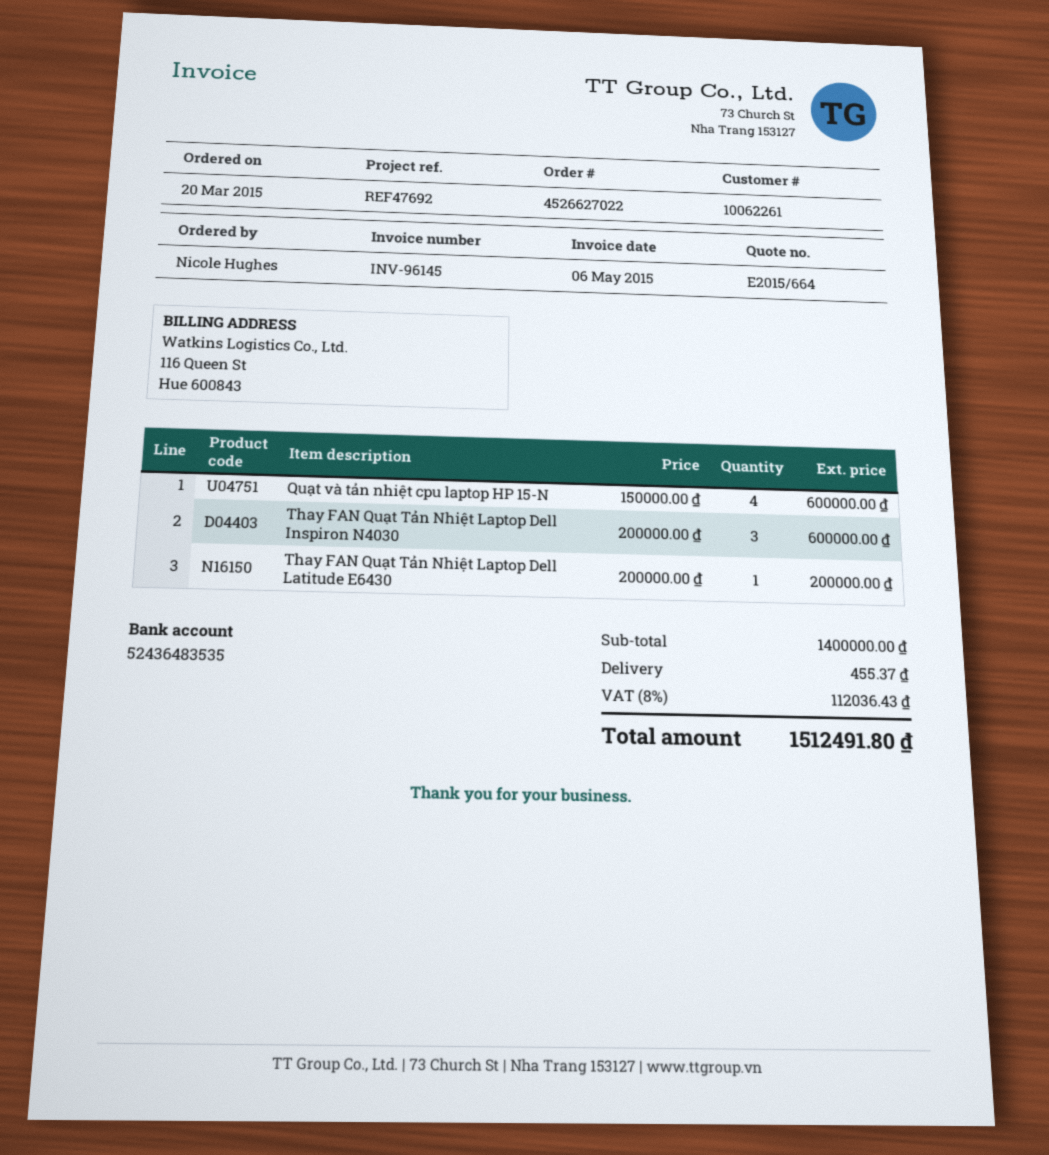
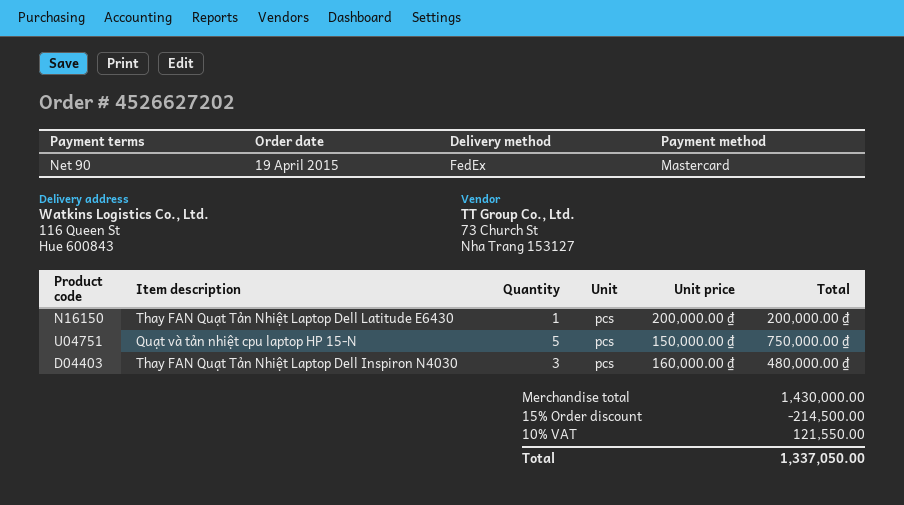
order number: 4526627022 -> 4526627202
order date: 2015-03-20 -> 2015-04-19
Quạt và tản nhiệt cpu laptop HP 15-N: 4 x 150000.00 = 600000.00 -> 5 x 150000.00 = 750000.00
Thay FAN Quạt Tản Nhiệt Laptop Dell Inspiron N4030: 3 x 200000.00 = 600000.00 -> 3 x 160000.00 = 480000.00
subtotal: 1400000.00 -> 1430000.00
discount: none -> 15% = 214500.00
shipping: 455.37 -> none
tax: 8% = 112036.43 -> 10% = 121550.00
total: 1512491.80 -> 1337050.00

